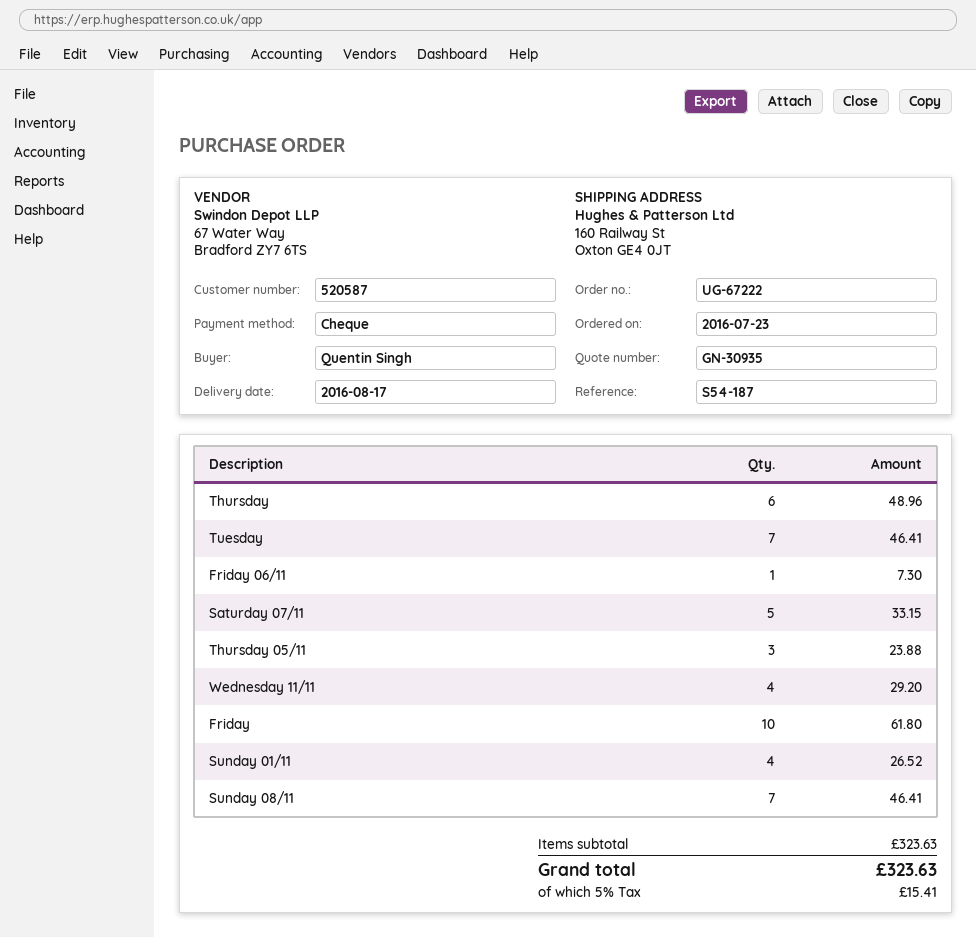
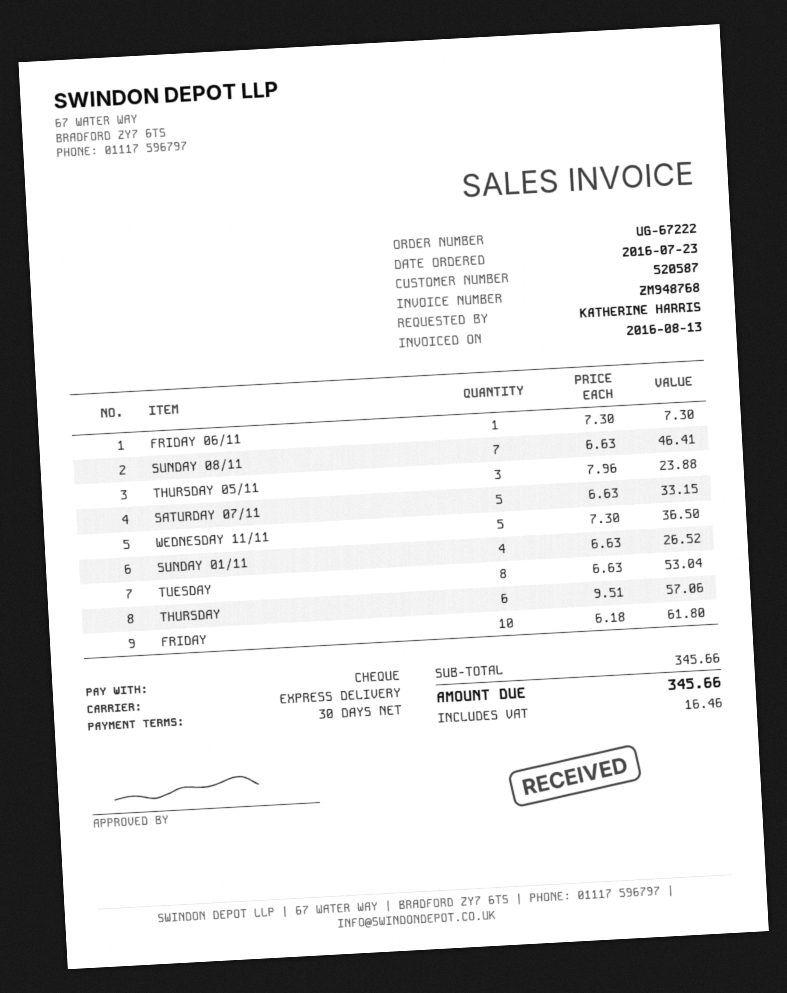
ordered by: Quentin Singh -> KATHERINE HARRIS
Thursday: 6 for 48.96 -> 6 for 57.06
Tuesday: 7 for 46.41 -> 8 for 53.04
Wednesday 11/11: 4 for 29.20 -> 5 for 36.50
subtotal: 323.63 -> 345.66
tax: 15.41 -> 16.46
total: 323.63 -> 345.66

